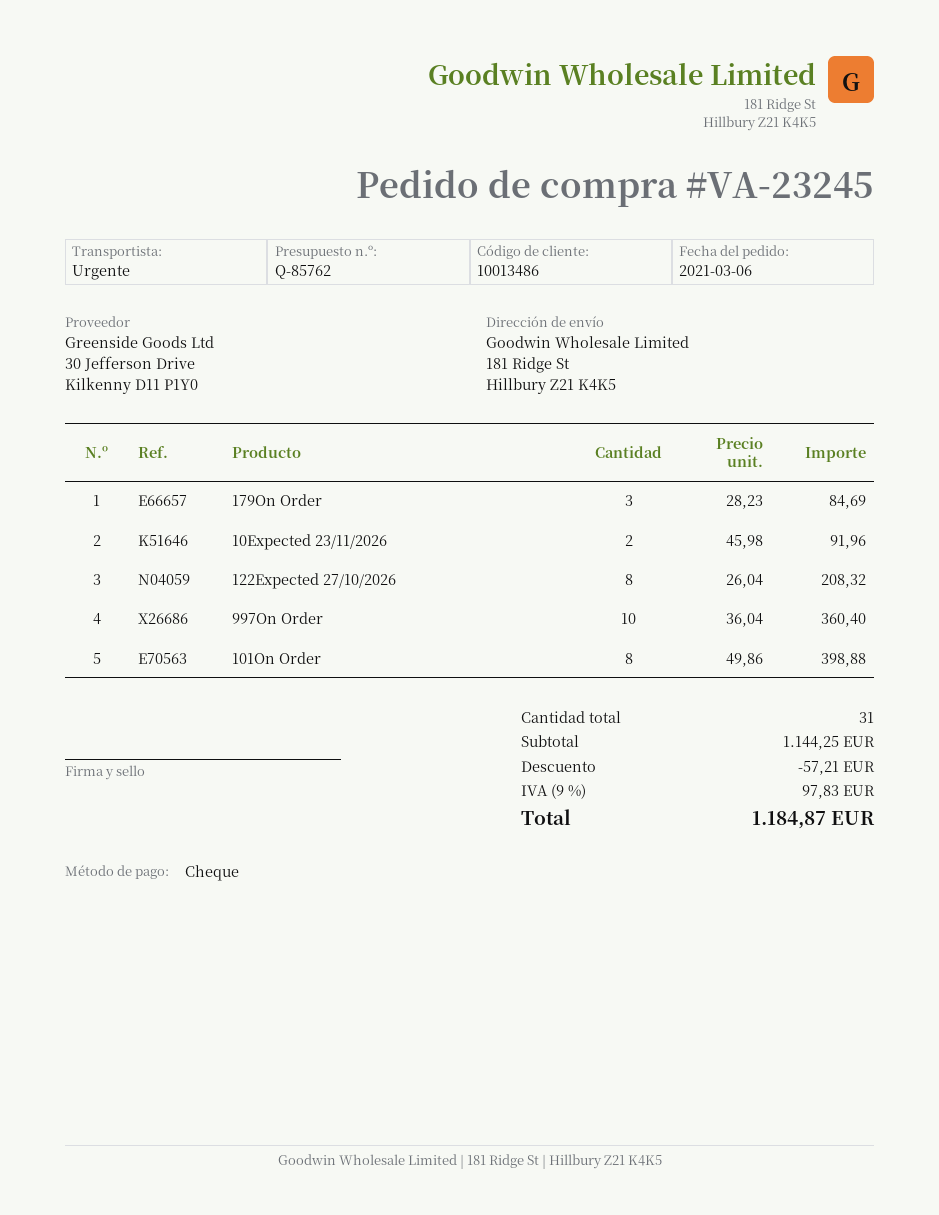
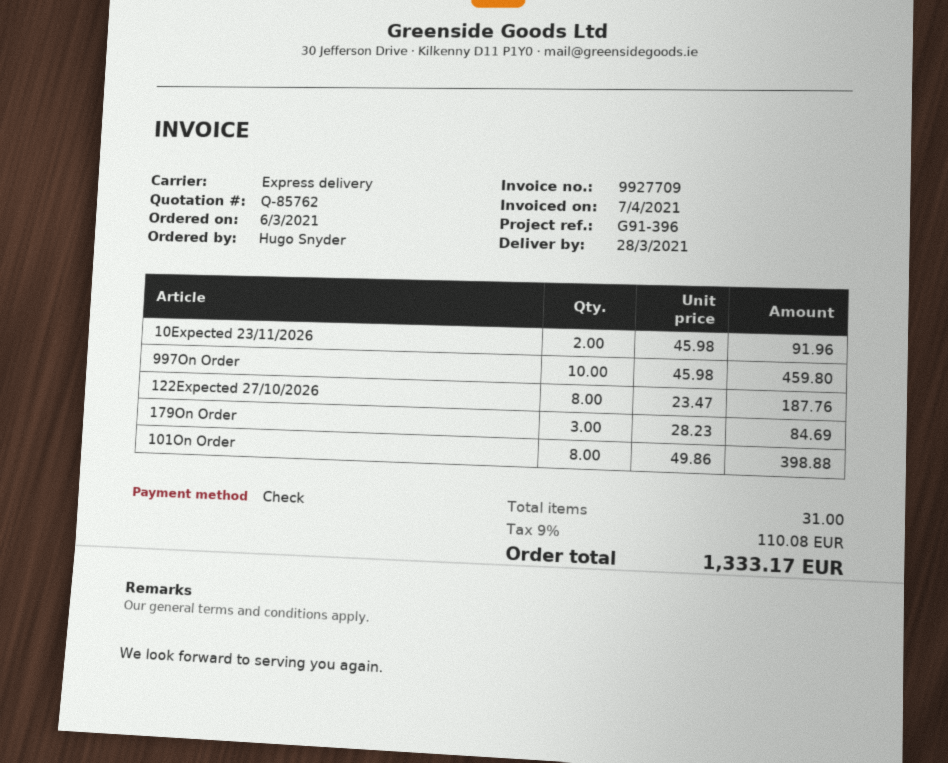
122Expected 27/10/2026: 8 x 26.04 = 208.32 -> 8 x 23.47 = 187.76
997On Order: 10 x 36.04 = 360.40 -> 10 x 45.98 = 459.80
discount: 57.21 -> none
tax: 9% = 97.83 -> 9% = 110.08
total: 1184.87 -> 1333.17

